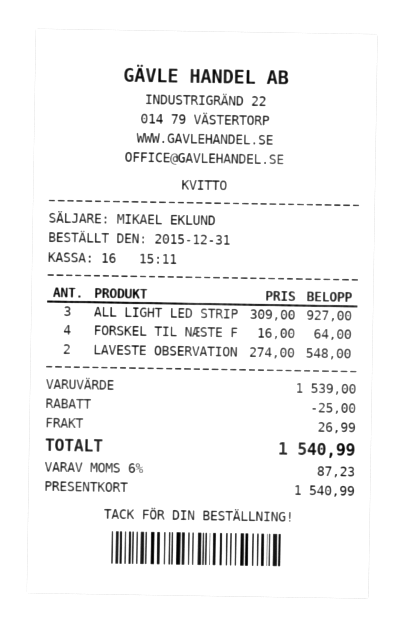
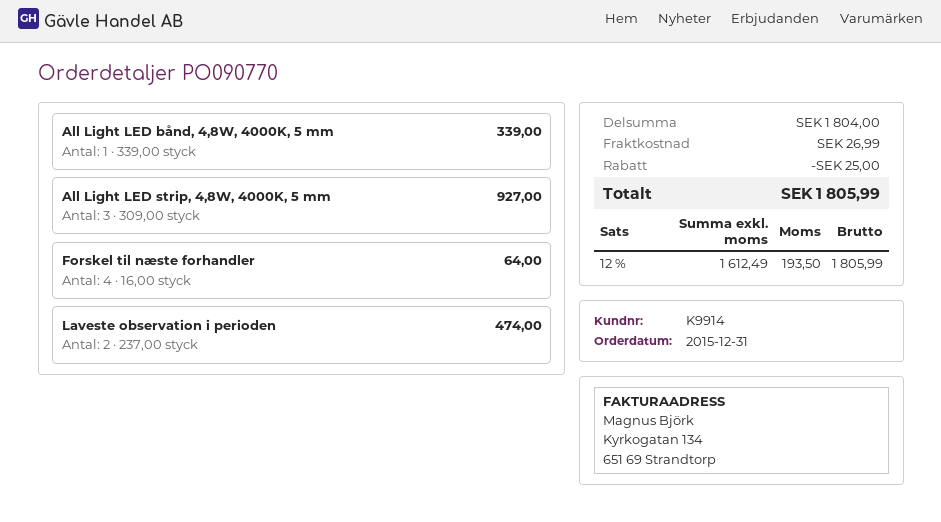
LAVESTE OBSERVATION: 2 x 274.00 = 548.00 -> 2 x 237.00 = 474.00
All Light LED bånd, 4,8W, 4000K, 5 mm: none -> 1 x 339.00 = 339.00
subtotal: 1539.00 -> 1804.00
tax: 6% = 87.23 -> 12% = 193.50
total: 1540.99 -> 1805.99

